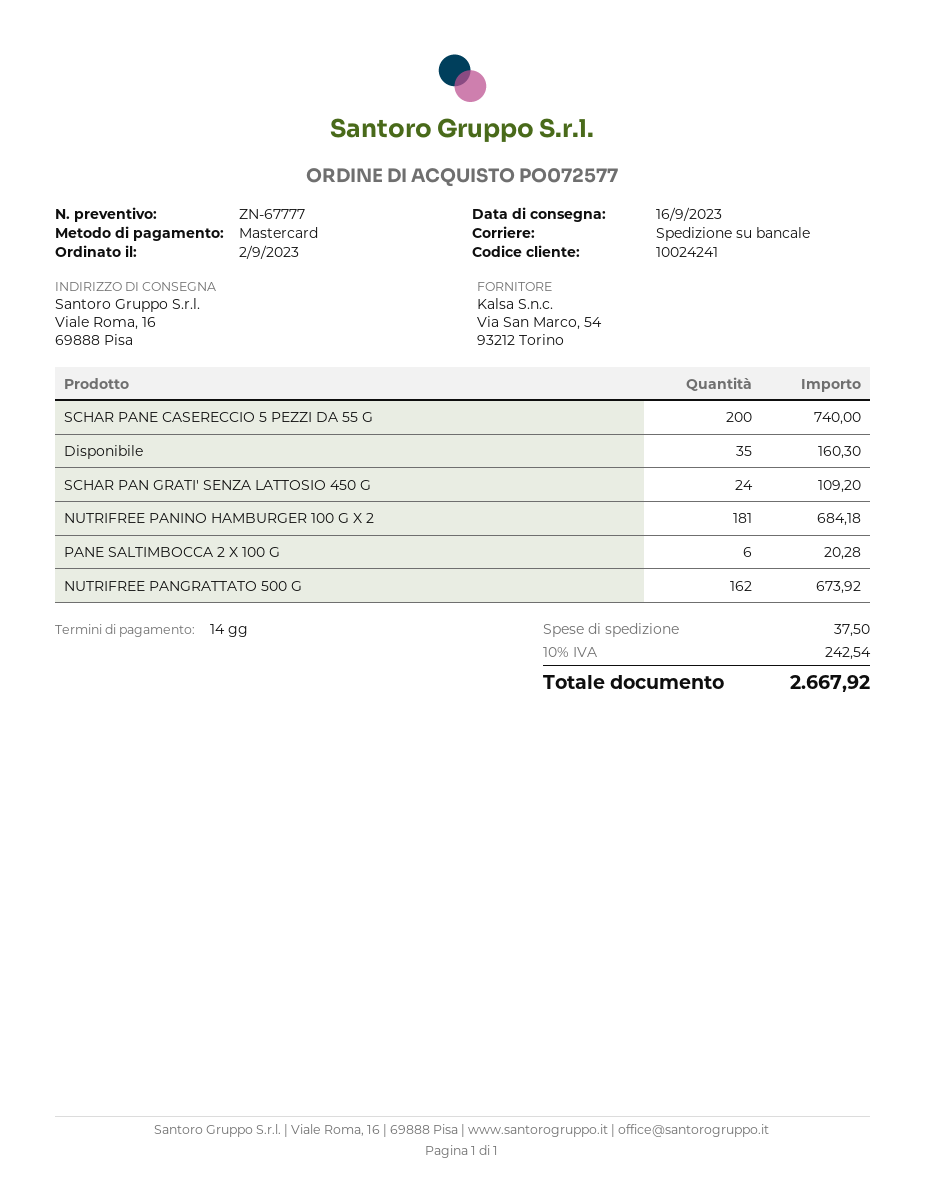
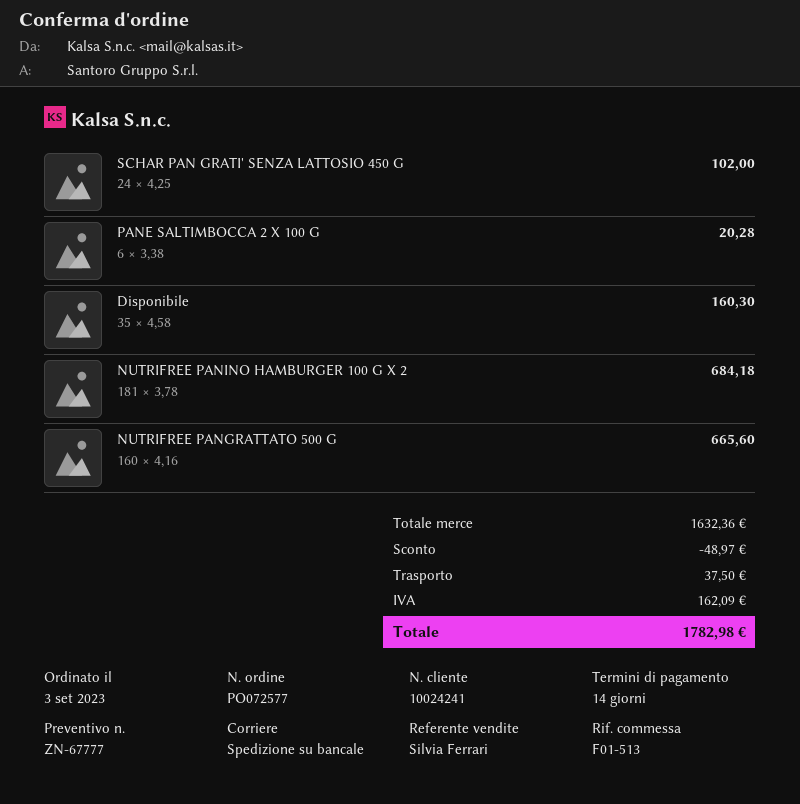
order date: 2023-09-02 -> 2023-09-03
SCHAR PANE CASERECCIO 5 PEZZI DA 55 G: 200 for 740.00 -> none
SCHAR PAN GRATI' SENZA LATTOSIO 450 G: 24 for 109.20 -> 24 for 102.00
NUTRIFREE PANGRATTATO 500 G: 162 for 673.92 -> 160 for 665.60
discount: none -> 48.97
tax: 242.54 -> 162.09
total: 2667.92 -> 1782.98

